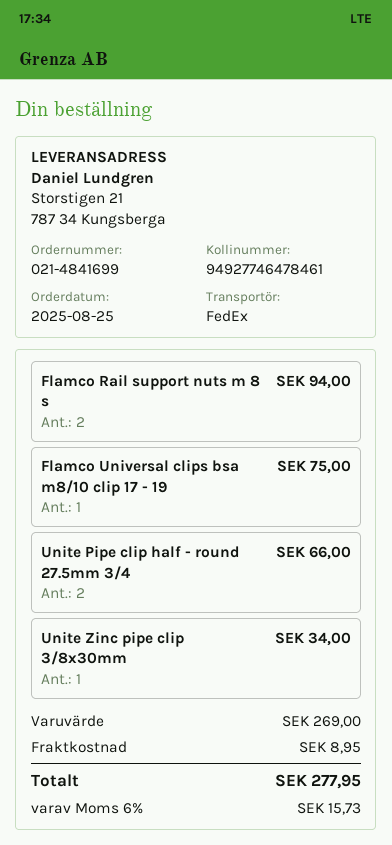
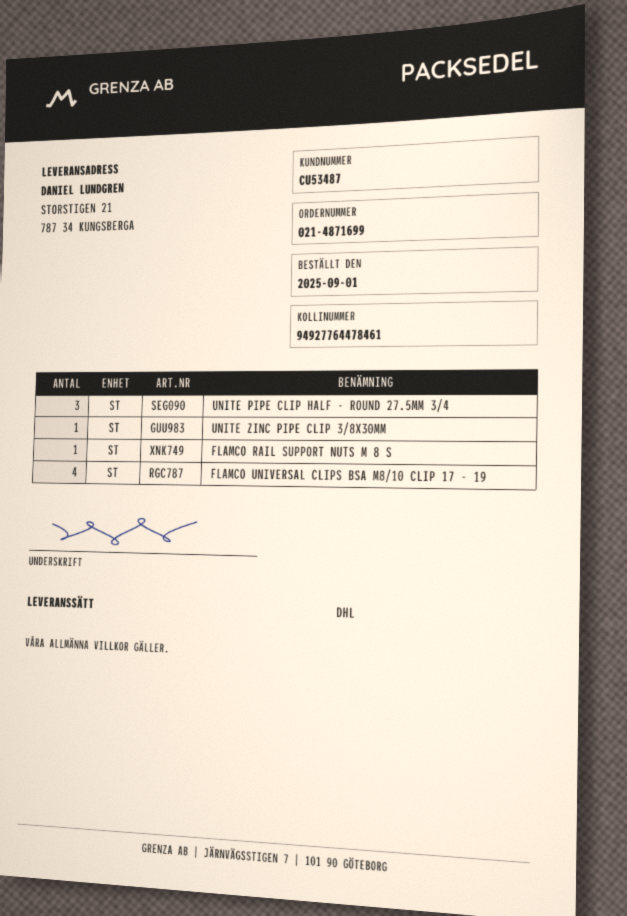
order number: 021-4841699 -> 021-4871699
order date: 2025-08-25 -> 2025-09-01
shipping method: FedEx -> DHL
tracking number: 94927746478461 -> 94927764478461
Flamco Rail support nuts m 8 s: 2 -> 1
Flamco Universal clips bsa m8/10 clip 17 - 19: 1 -> 4
Unite Pipe clip half - round 27.5mm 3/4: 2 -> 3

